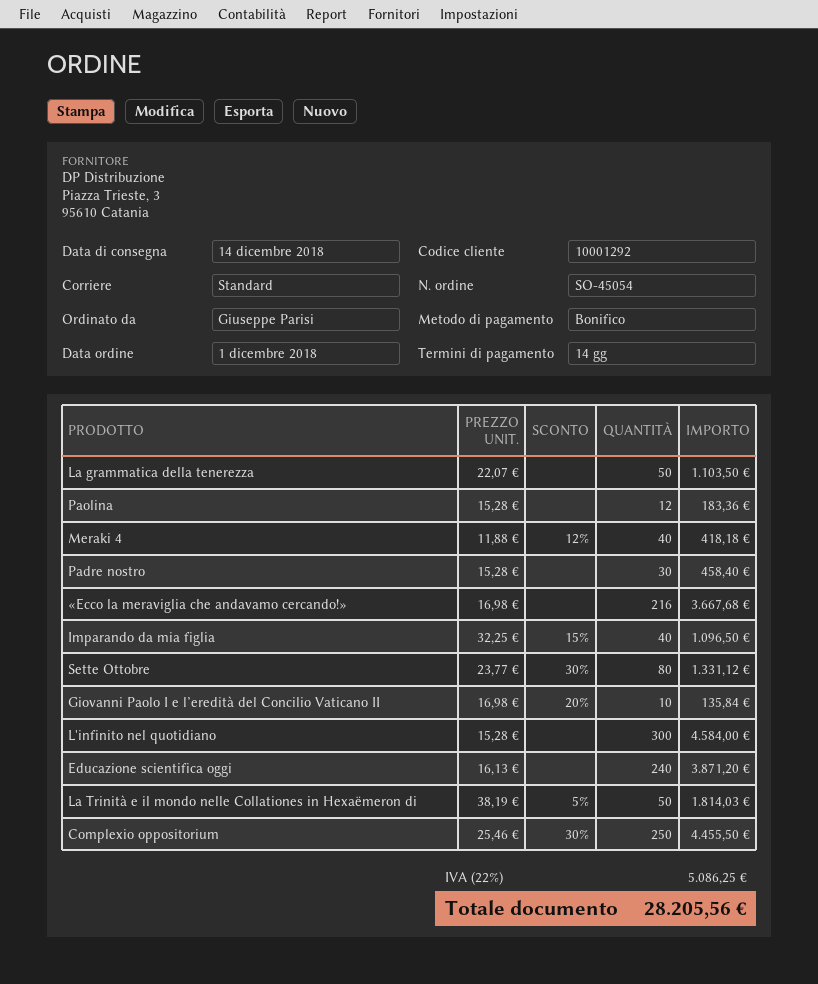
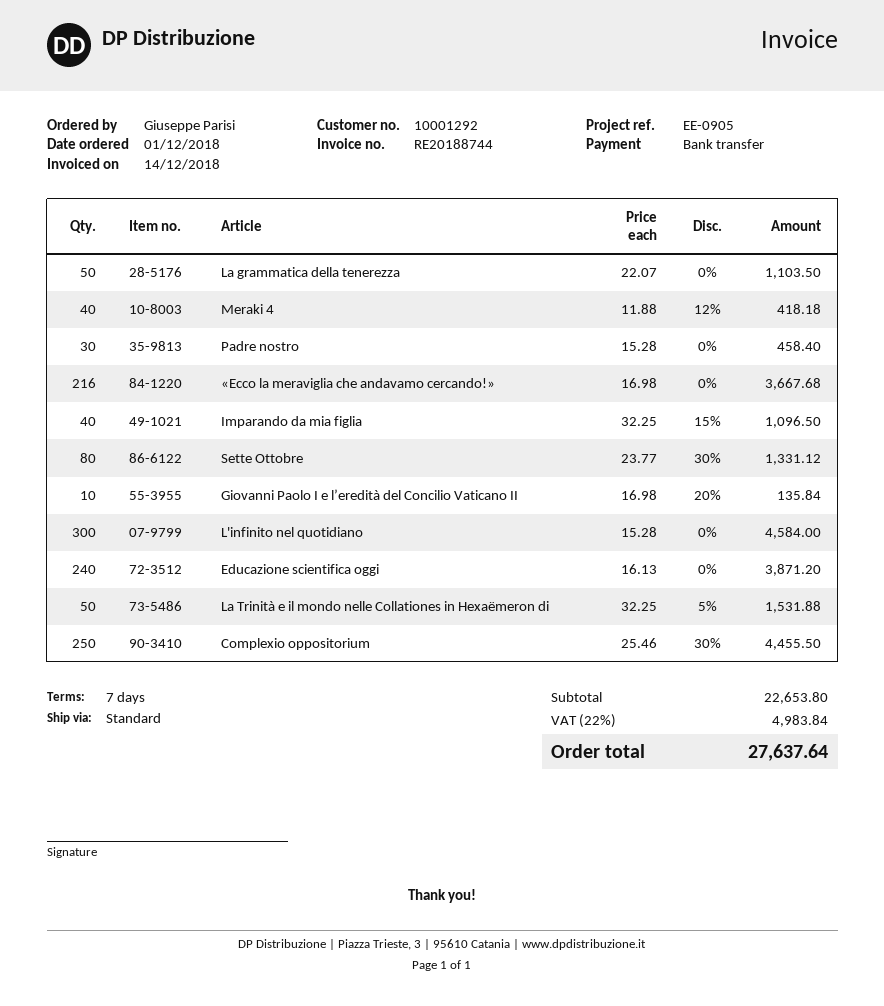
payment terms: 14 days -> 7 days
Paolina: 12 x 15.28 = 183.36 -> none
La Trinità e il mondo nelle Collationes in Hexaëmeron di: 50 x 38.19 - 5% = 1814.03 -> 50 x 32.25 - 5% = 1531.88
tax: 22% = 5086.25 -> 22% = 4983.84
total: 28205.56 -> 27637.64

